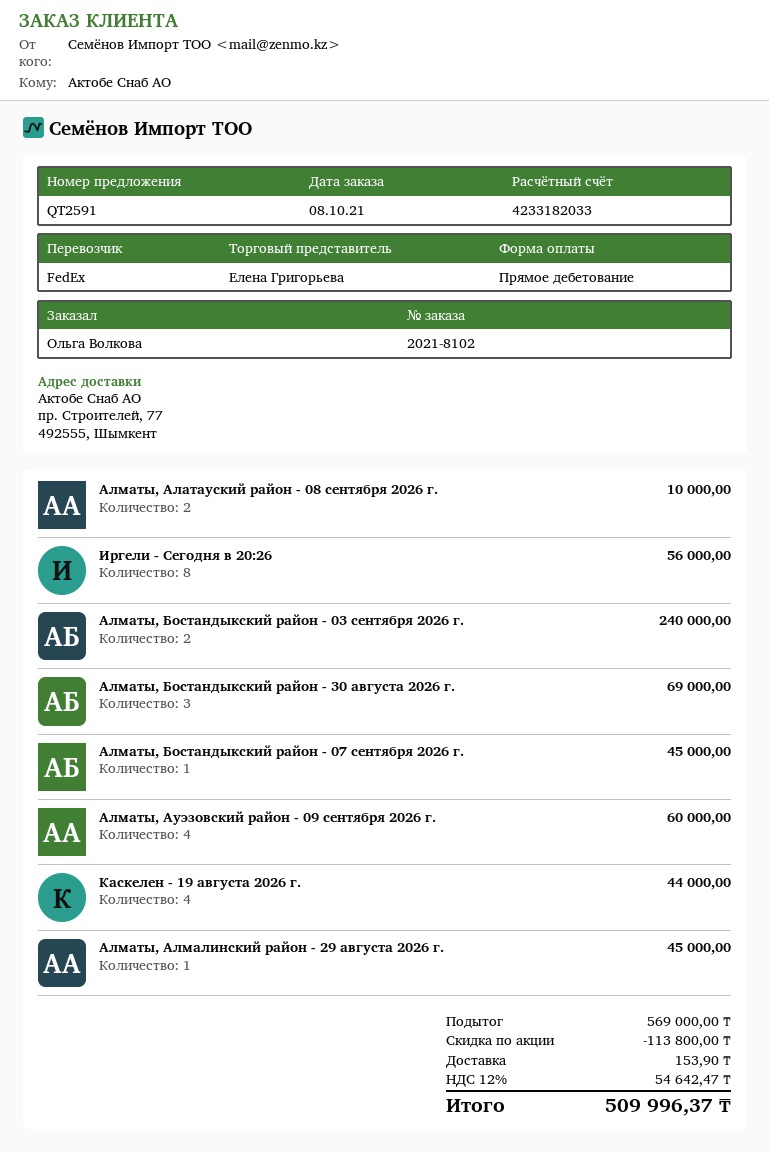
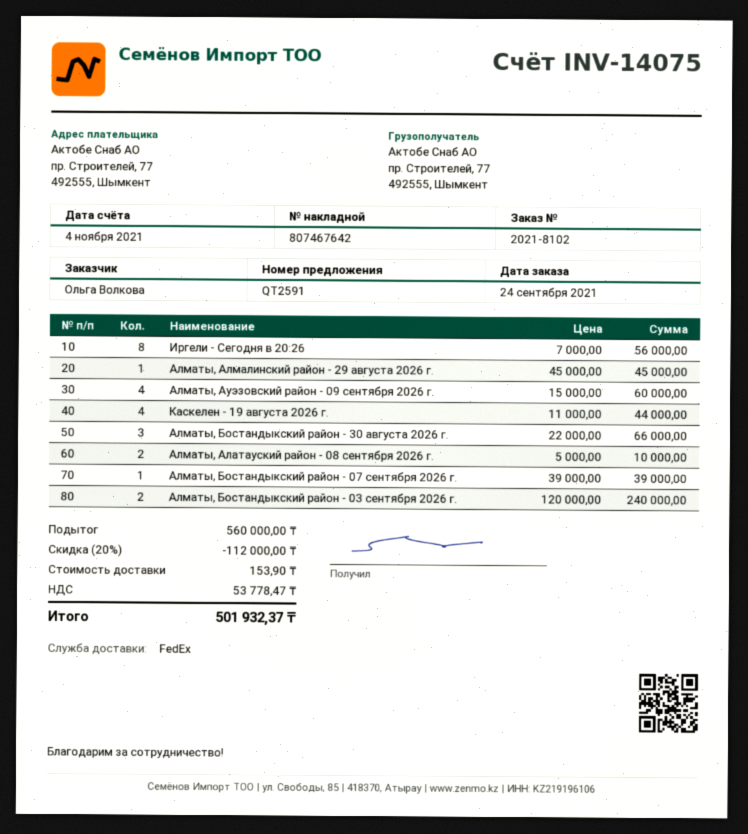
order date: 2021-10-08 -> 2021-09-24
Алматы, Бостандыкский район - 30 августа 2026 г.: 3 for 69000.00 -> 3 for 66000.00
Алматы, Бостандыкский район - 07 сентября 2026 г.: 1 for 45000.00 -> 1 for 39000.00
subtotal: 569000.00 -> 560000.00
discount: 113800.00 -> 112000.00
tax: 54642.47 -> 53778.47
total: 509996.37 -> 501932.37

